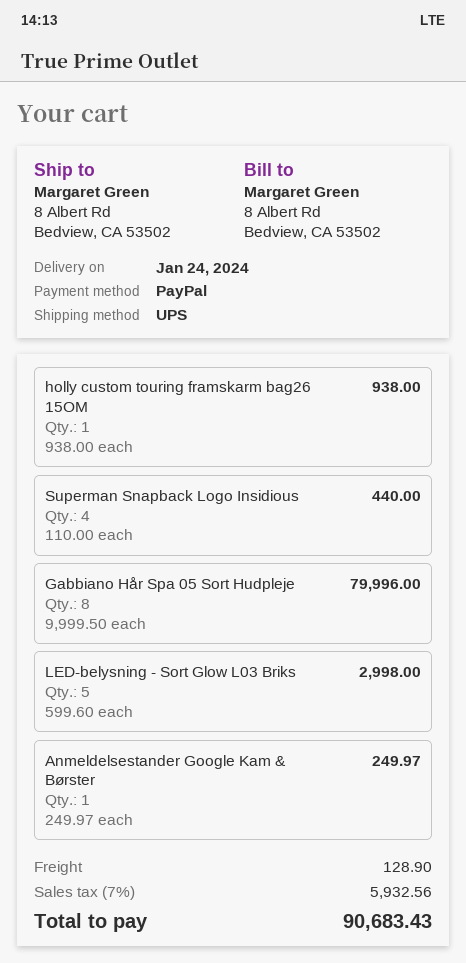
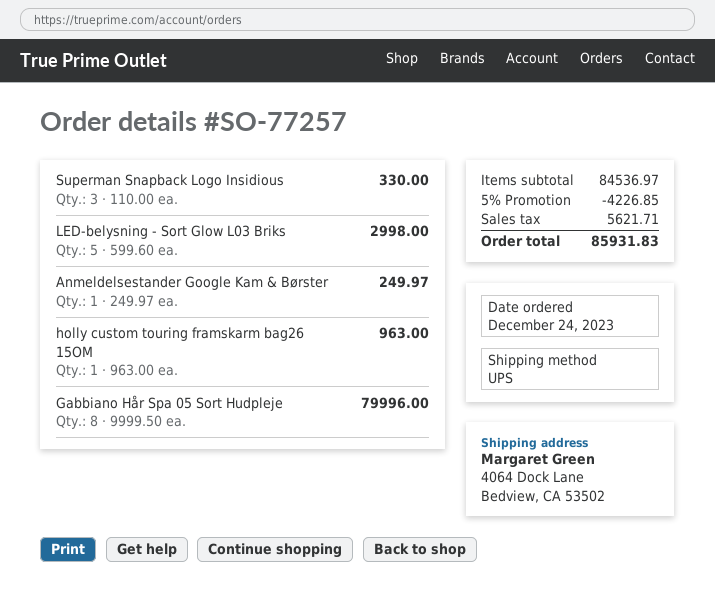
ship to: 8 Albert Rd, Bedview, CA 53502 -> 4064 Dock Lane, Bedview, CA 53502
holly custom touring framskarm bag26 15OM: 1 x 938.00 = 938.00 -> 1 x 963.00 = 963.00
Superman Snapback Logo Insidious: 4 x 110.00 = 440.00 -> 3 x 110.00 = 330.00
discount: none -> 5% = 4226.85
shipping: 128.90 -> none
tax: 5932.56 -> 5621.71
total: 90683.43 -> 85931.83

